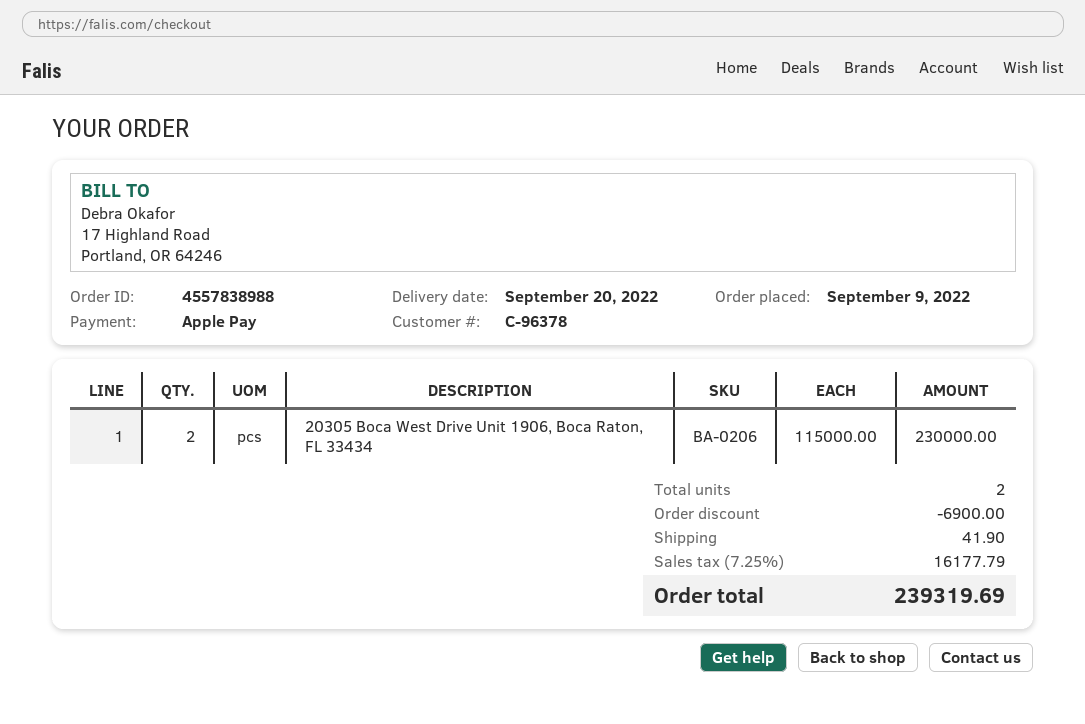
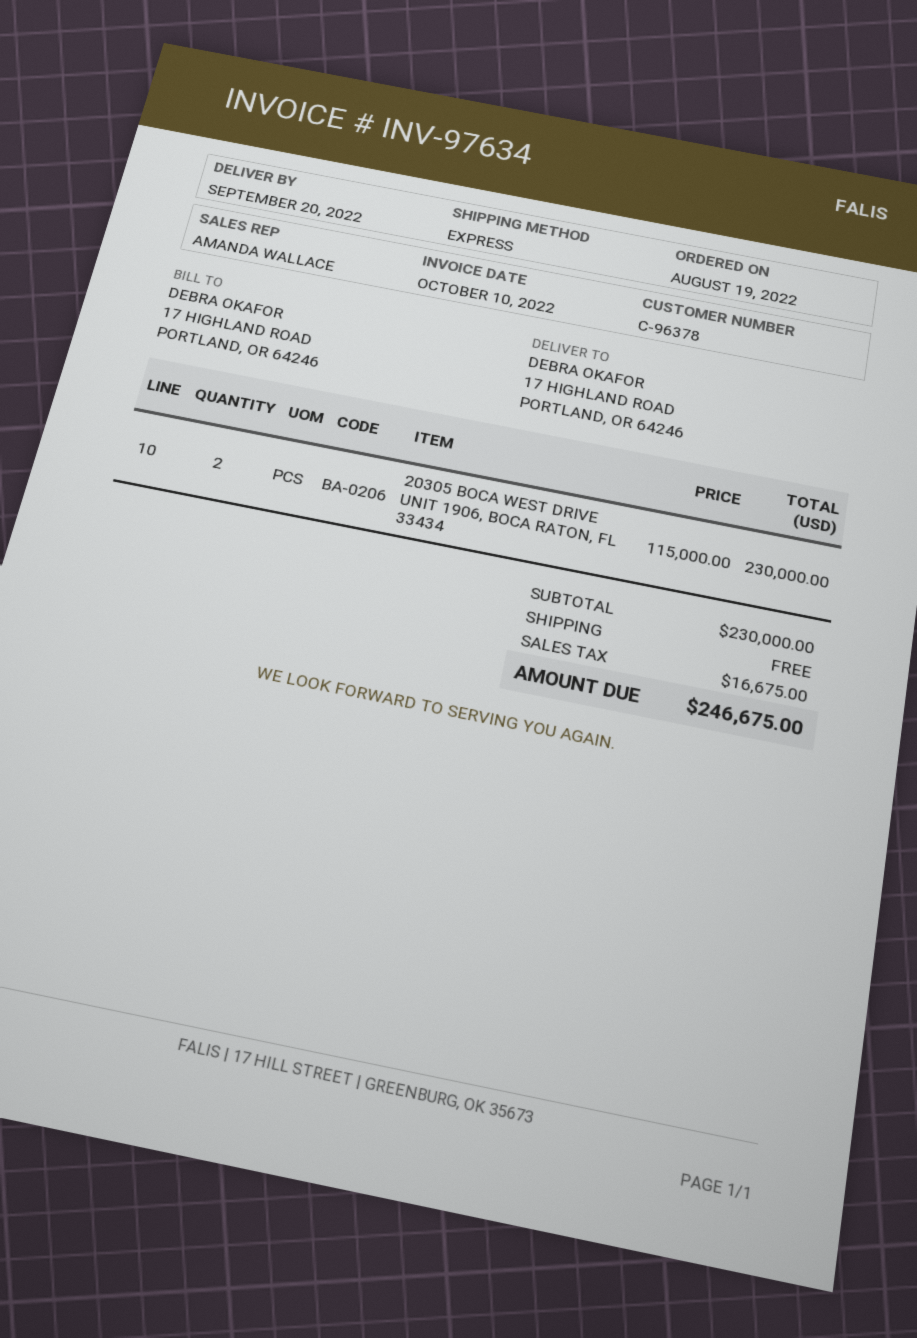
order date: 2022-09-09 -> 2022-08-19
discount: 6900.00 -> none
shipping: 41.90 -> 0.00
tax: 16177.79 -> 16675.00
total: 239319.69 -> 246675.00

